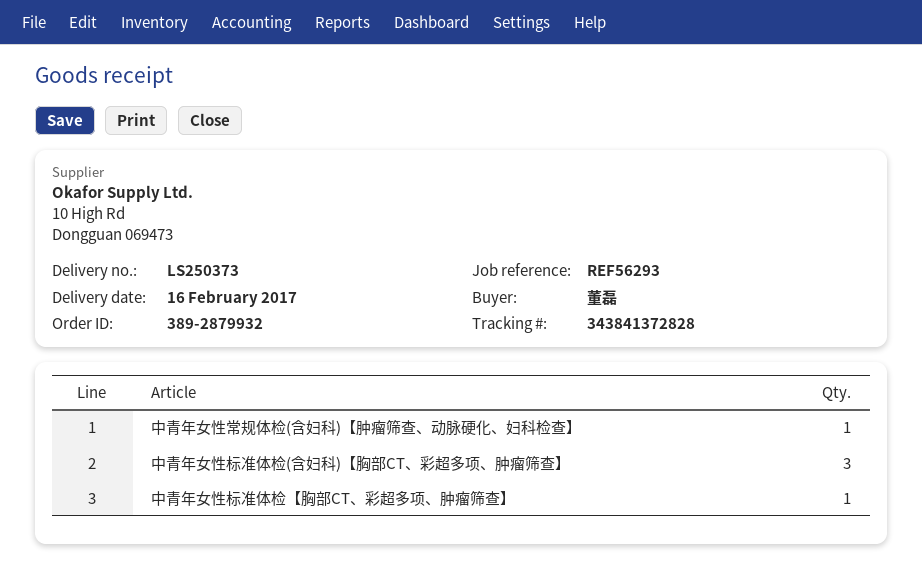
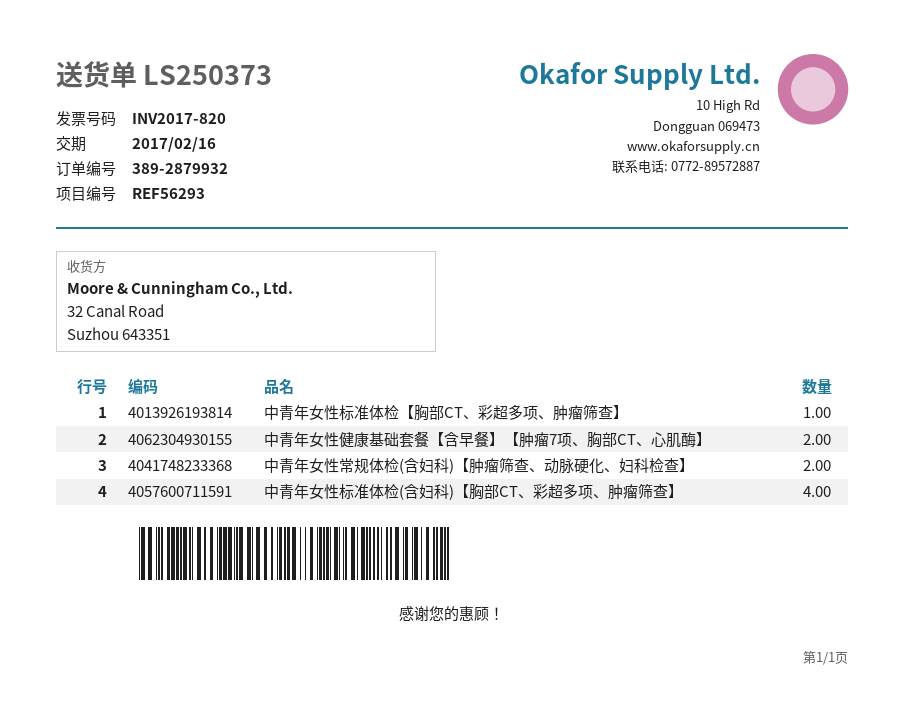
中青年女性常规体检(含妇科)【肿瘤筛查、动脉硬化、妇科检查】: 1 -> 2
中青年女性标准体检(含妇科)【胸部CT、彩超多项、肿瘤筛查】: 3 -> 4
中青年女性健康基础套餐【含早餐】【肿瘤7项、胸部CT、心肌酶】: none -> 2

